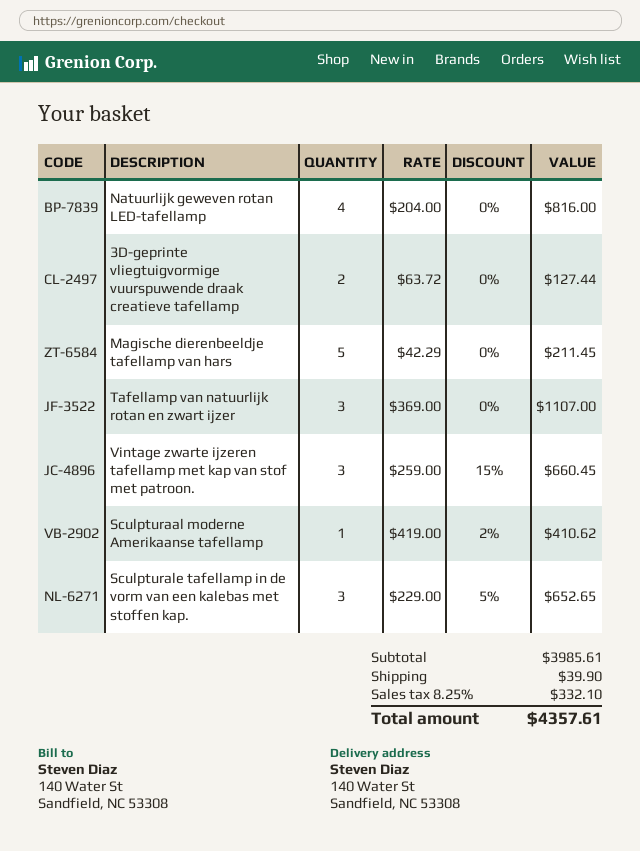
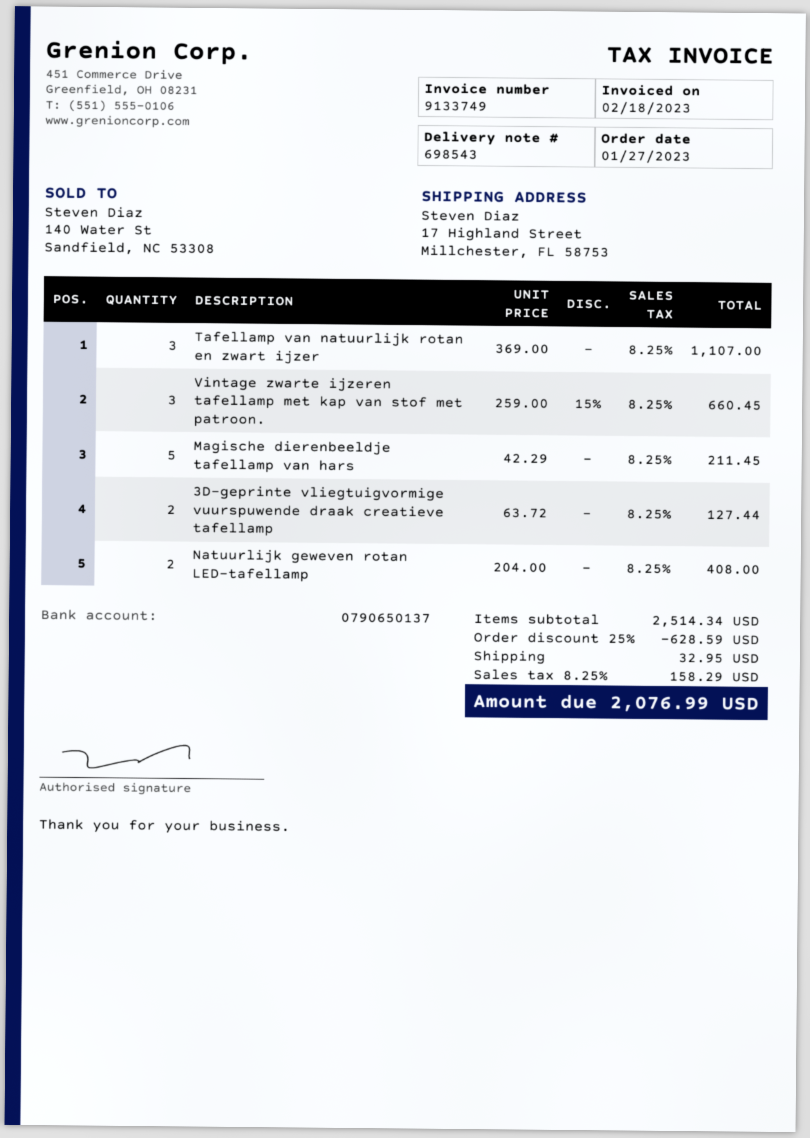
ship to: 140 Water St, Sandfield, NC 53308 -> 17 Highland Street, Millchester, FL 58753
Natuurlijk geweven rotan LED-tafellamp: 4 x 204.00 = 816.00 -> 2 x 204.00 = 408.00
Sculpturaal moderne Amerikaanse tafellamp: 1 x 419.00 - 2% = 410.62 -> none
Sculpturale tafellamp in de vorm van een kalebas met stoffen kap.: 3 x 229.00 - 5% = 652.65 -> none
subtotal: 3985.61 -> 2514.34
discount: none -> 25% = 628.59
shipping: 39.90 -> 32.95
tax: 8.25% = 332.10 -> 8.25% = 158.29
total: 4357.61 -> 2076.99

